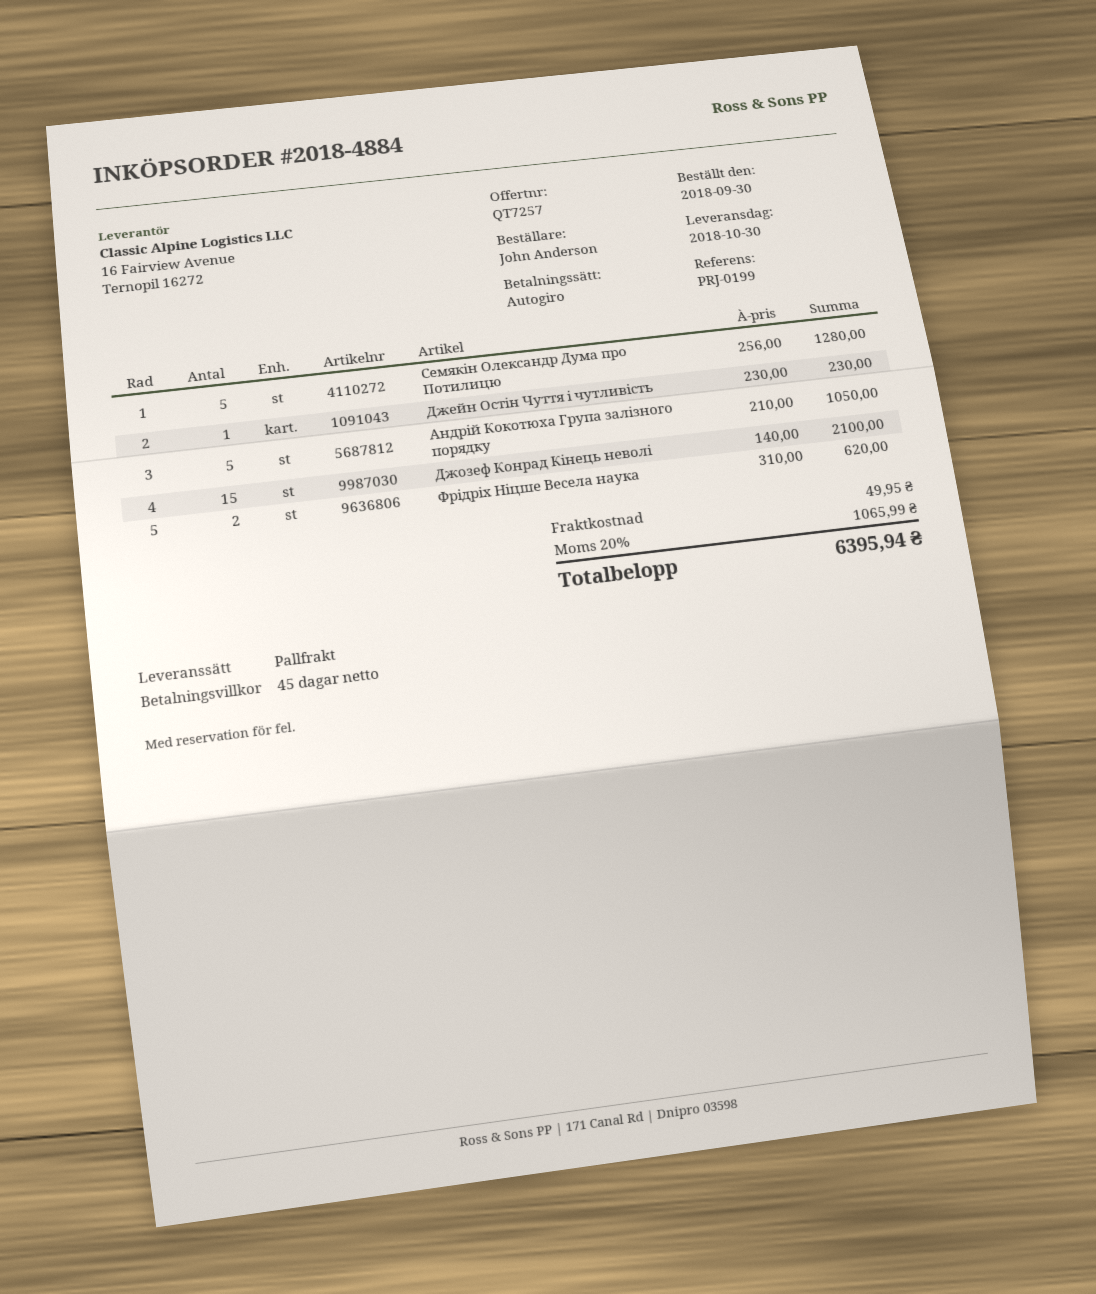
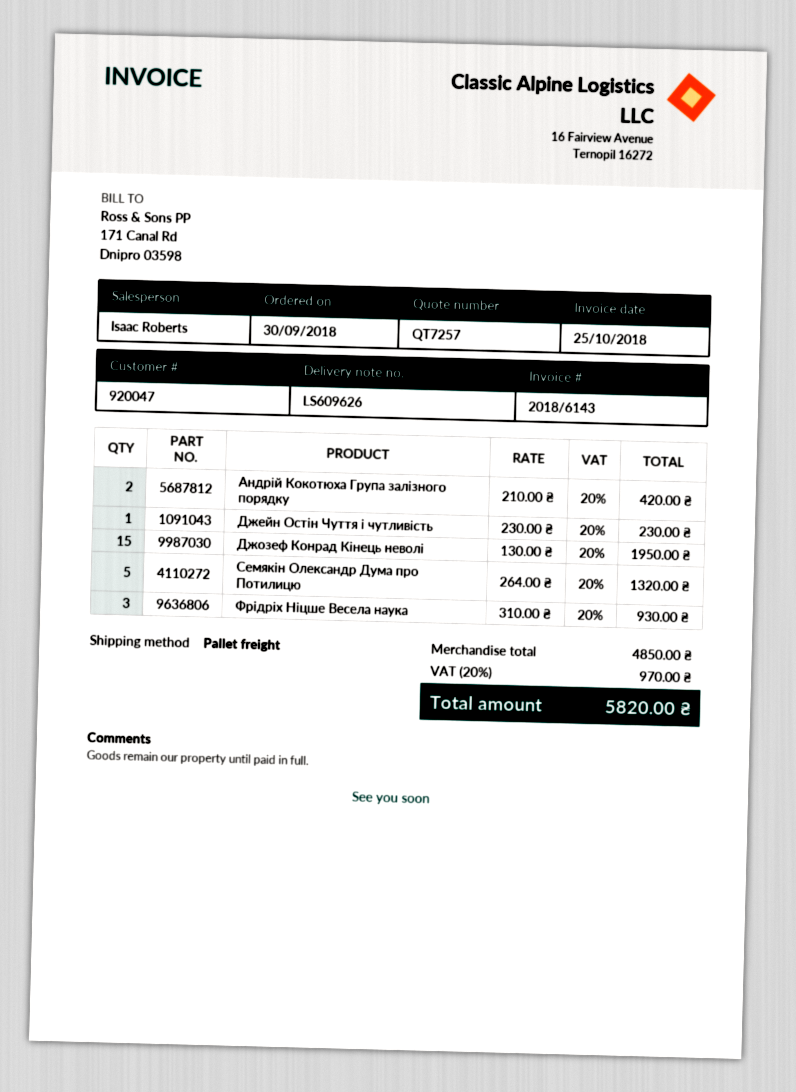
Семякін Олександр Дума про Потилицю: 5 x 256.00 = 1280.00 -> 5 x 264.00 = 1320.00
Андрій Кокотюха Група залізного порядку: 5 x 210.00 = 1050.00 -> 2 x 210.00 = 420.00
Джозеф Конрад Кінець неволі: 15 x 140.00 = 2100.00 -> 15 x 130.00 = 1950.00
Фрідріх Ніцше Весела наука: 2 x 310.00 = 620.00 -> 3 x 310.00 = 930.00
shipping: 49.95 -> none
tax: 20% = 1065.99 -> 20% = 970.00
total: 6395.94 -> 5820.00

